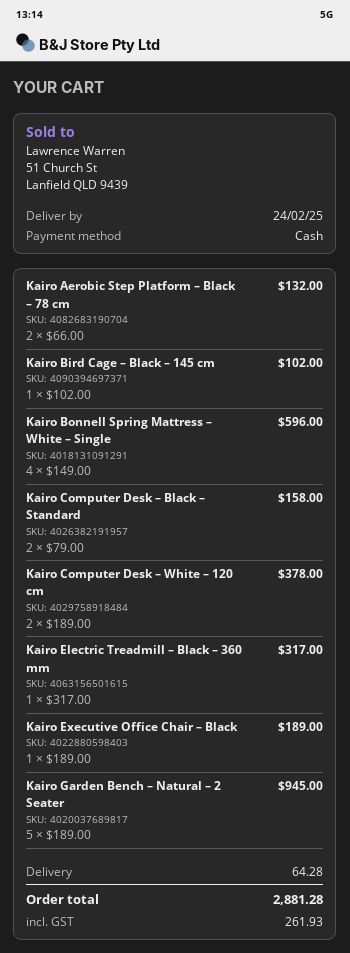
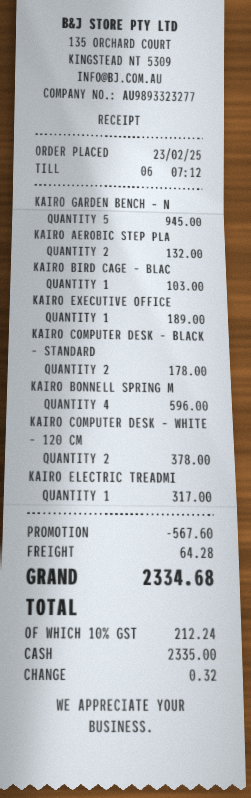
Kairo Bird Cage – Black – 145 cm: 1 for 102.00 -> 1 for 103.00
Kairo Computer Desk – Black – Standard: 2 for 158.00 -> 2 for 178.00
discount: none -> 567.60
tax: 261.93 -> 212.24
total: 2881.28 -> 2334.68

